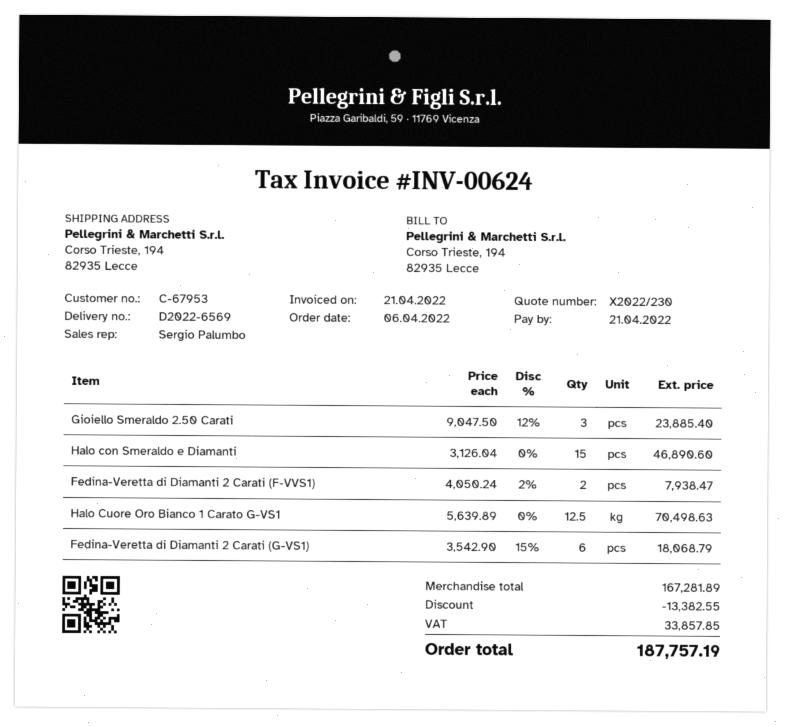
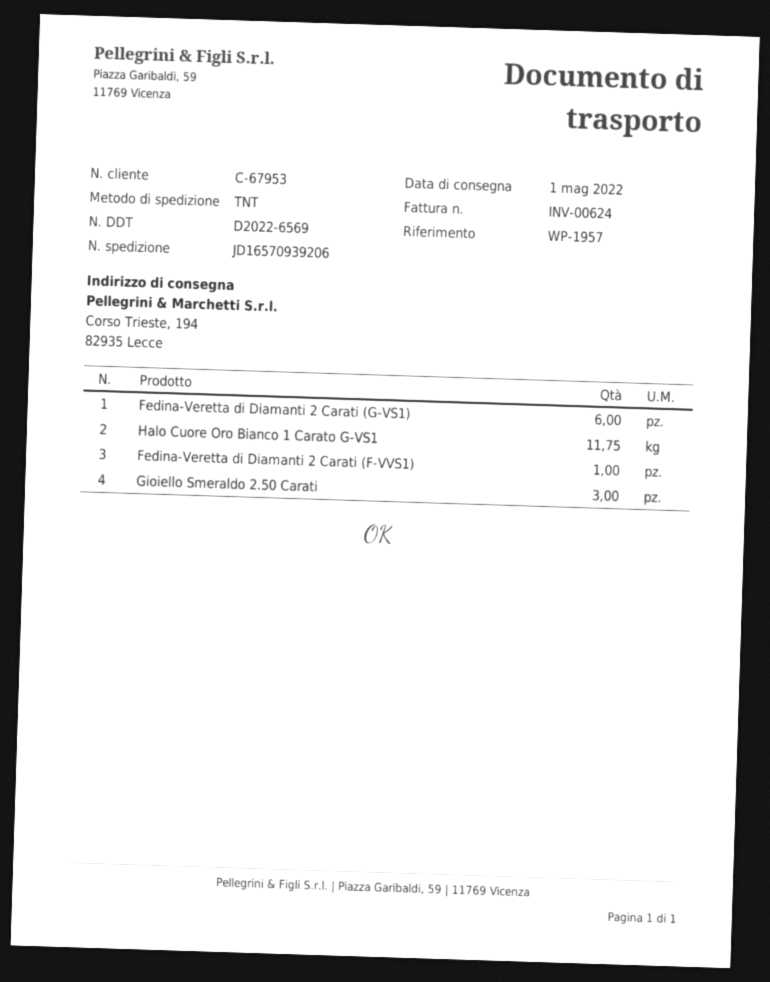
Halo con Smeraldo e Diamanti: 15 -> none
Fedina-Veretta di Diamanti 2 Carati (F-VVS1): 2 -> 1
Halo Cuore Oro Bianco 1 Carato G-VS1: 12.5 -> 11.75

